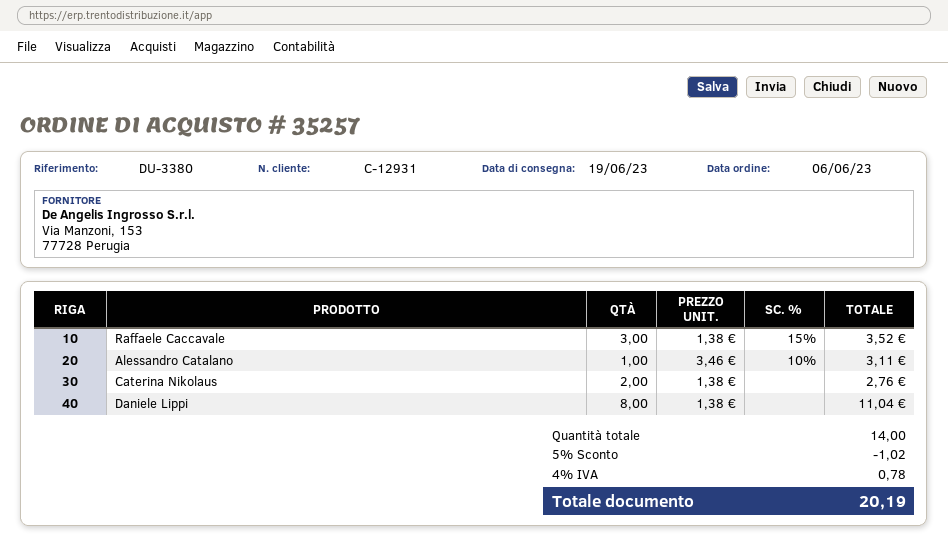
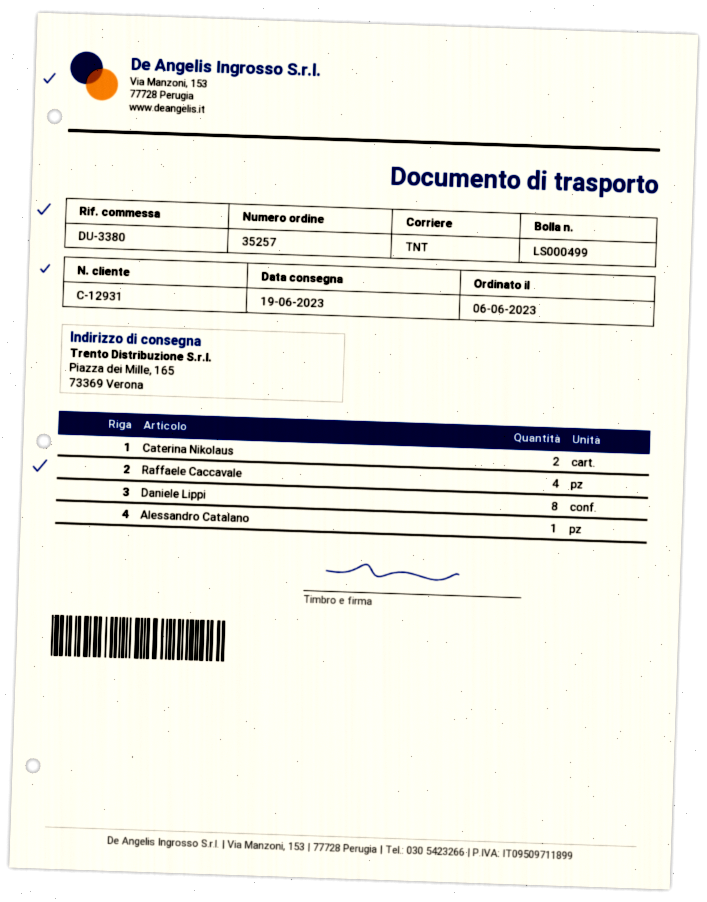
Raffaele Caccavale: 3 -> 4

